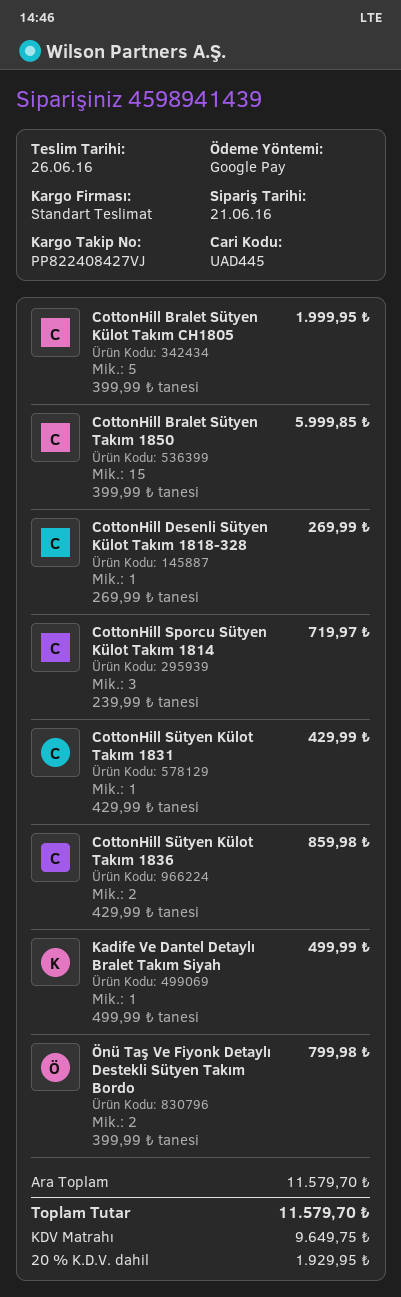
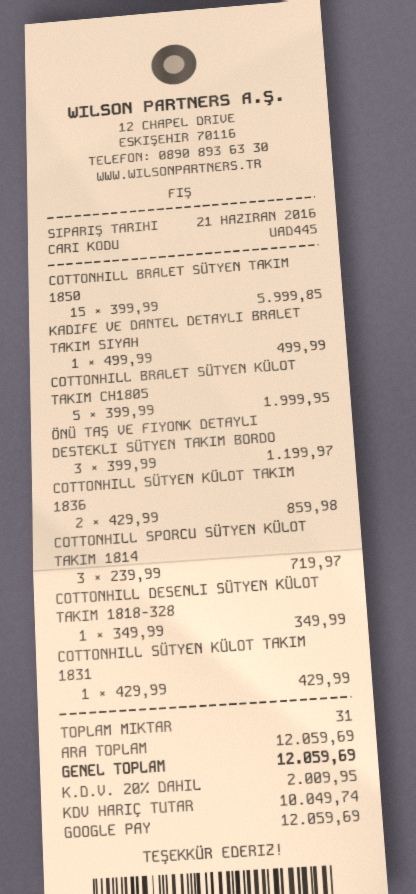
CottonHill Desenli Sütyen Külot Takım 1818-328: 1 x 269.99 = 269.99 -> 1 x 349.99 = 349.99
Önü Taş Ve Fiyonk Detaylı Destekli Sütyen Takım Bordo: 2 x 399.99 = 799.98 -> 3 x 399.99 = 1199.97
subtotal: 11579.70 -> 12059.69
net: 9649.75 -> 10049.74
tax: 20% = 1929.95 -> 20% = 2009.95
total: 11579.70 -> 12059.69

